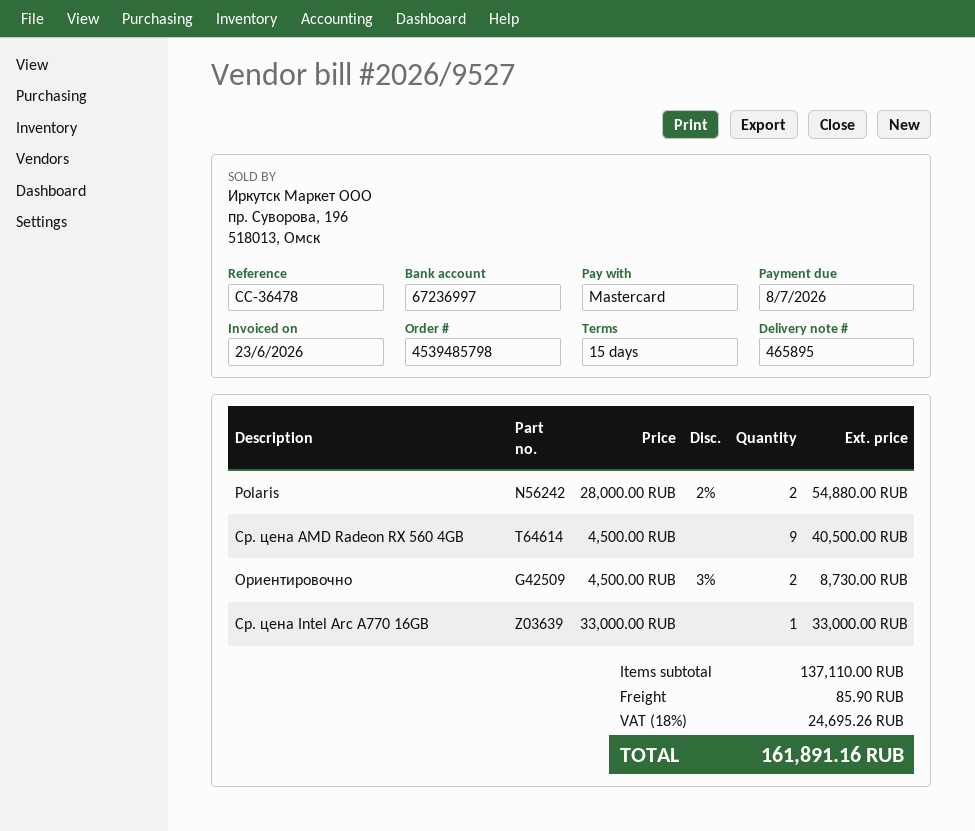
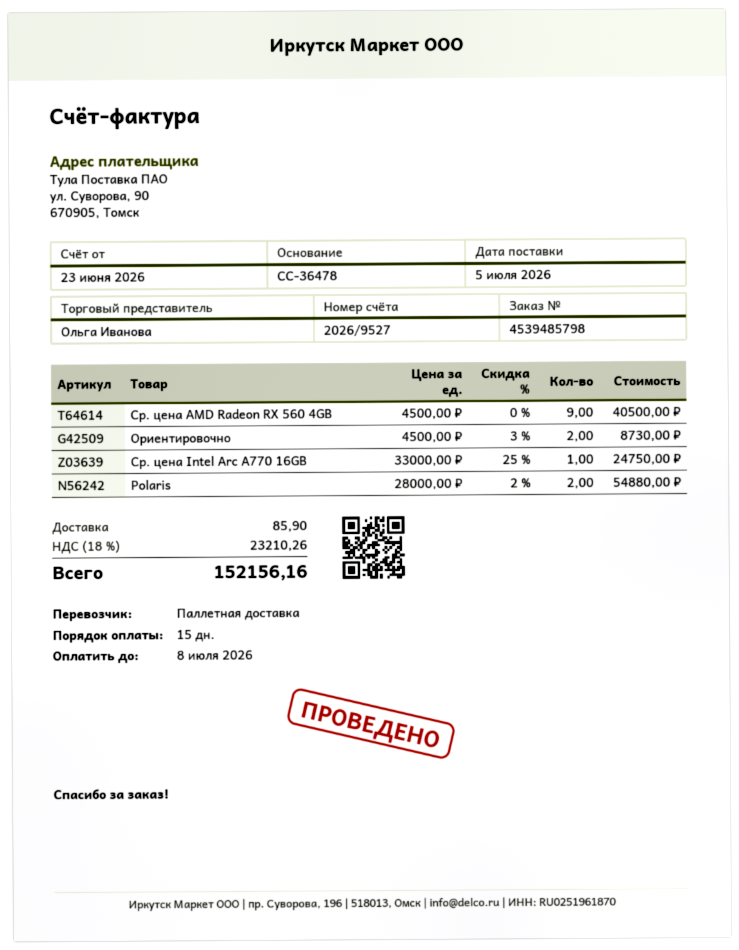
Ср. цена Intel Arc A770 16GB: 1 x 33000.00 = 33000.00 -> 1 x 33000.00 - 25% = 24750.00
tax: 18% = 24695.26 -> 18% = 23210.26
total: 161891.16 -> 152156.16

